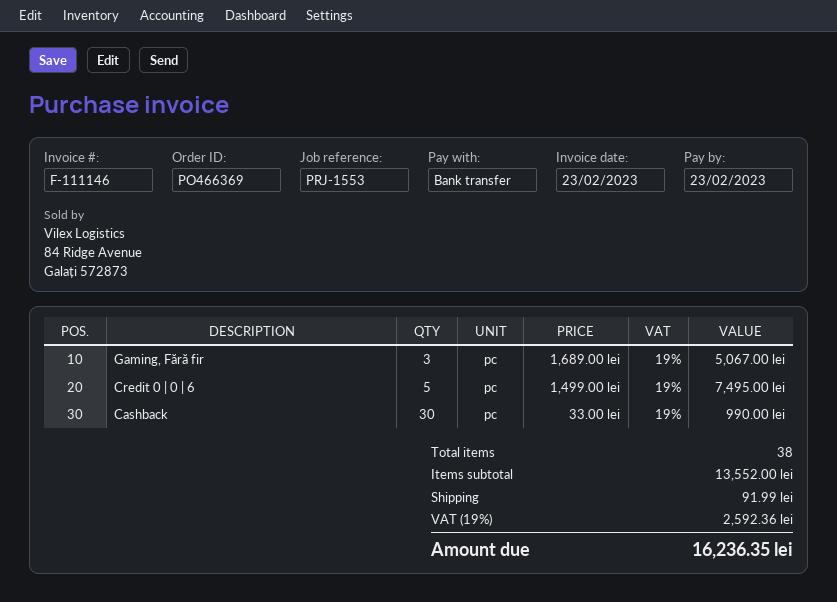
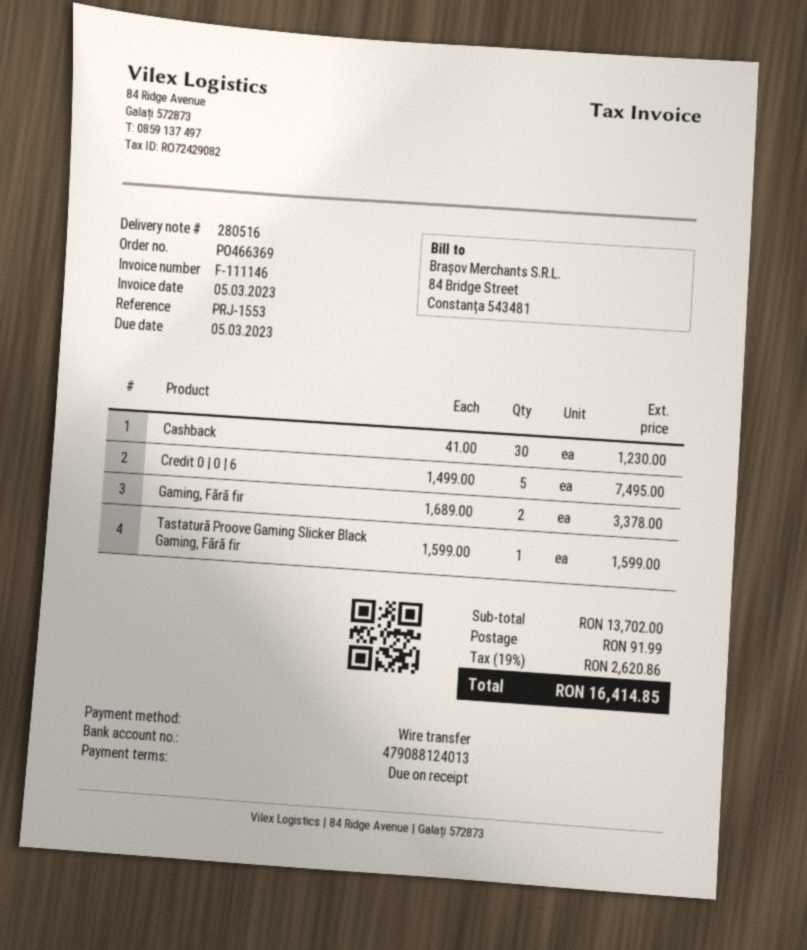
invoice date: 2023-02-23 -> 2023-03-05
due date: 2023-02-23 -> 2023-03-05
Gaming, Fără fir: 3 x 1689.00 = 5067.00 -> 2 x 1689.00 = 3378.00
Cashback: 30 x 33.00 = 990.00 -> 30 x 41.00 = 1230.00
Tastatură Proove Gaming Slicker Black Gaming, Fără fir: none -> 1 x 1599.00 = 1599.00
subtotal: 13552.00 -> 13702.00
tax: 19% = 2592.36 -> 19% = 2620.86
total: 16236.35 -> 16414.85

